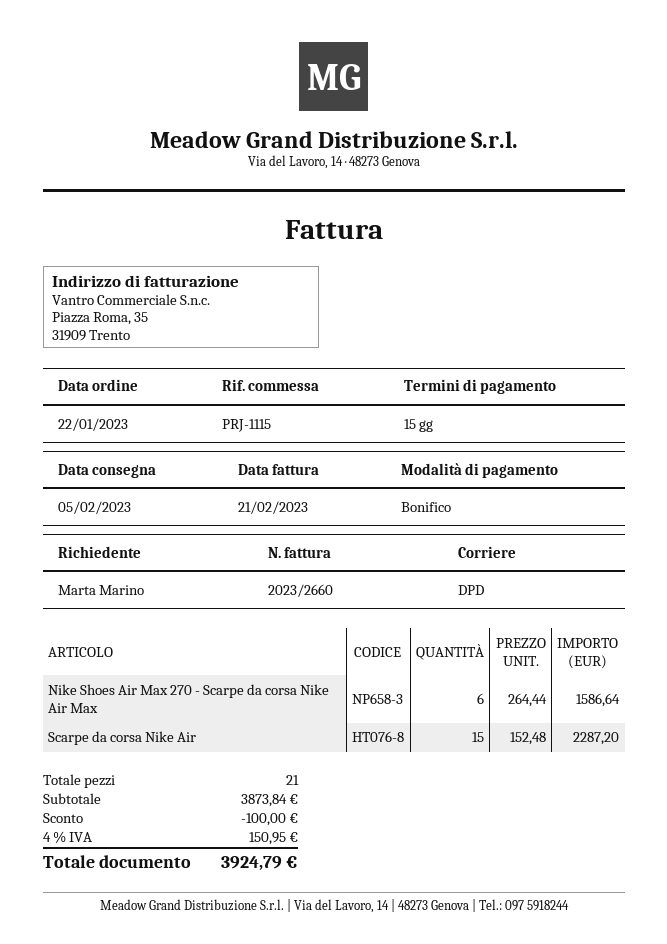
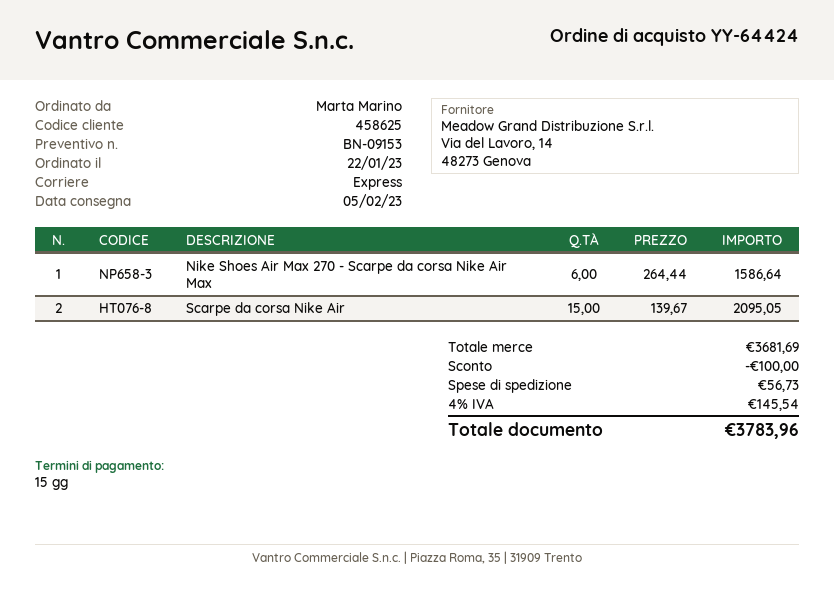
shipping method: DPD -> express
Scarpe da corsa Nike Air: 15 x 152.48 = 2287.20 -> 15 x 139.67 = 2095.05
subtotal: 3873.84 -> 3681.69
shipping: none -> 56.73
tax: 4% = 150.95 -> 4% = 145.54
total: 3924.79 -> 3783.96

